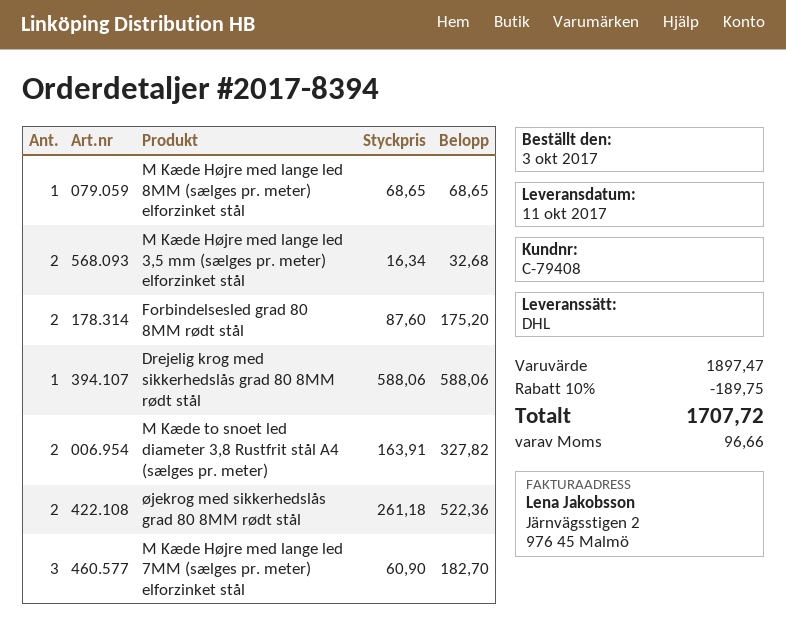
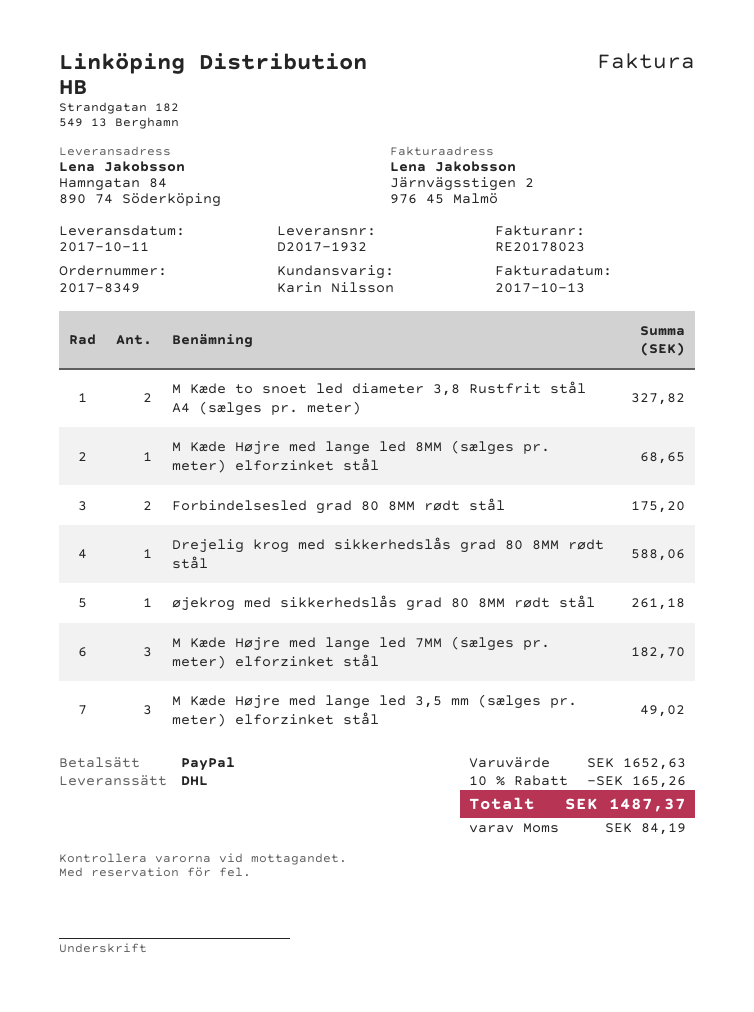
order number: 2017-8394 -> 2017-8349
M Kæde Højre med lange led 3,5 mm (sælges pr. meter) elforzinket stål: 2 for 32.68 -> 3 for 49.02
øjekrog med sikkerhedslås grad 80 8MM rødt stål: 2 for 522.36 -> 1 for 261.18
subtotal: 1897.47 -> 1652.63
discount: 10% = 189.75 -> 10% = 165.26
tax: 96.66 -> 84.19
total: 1707.72 -> 1487.37

